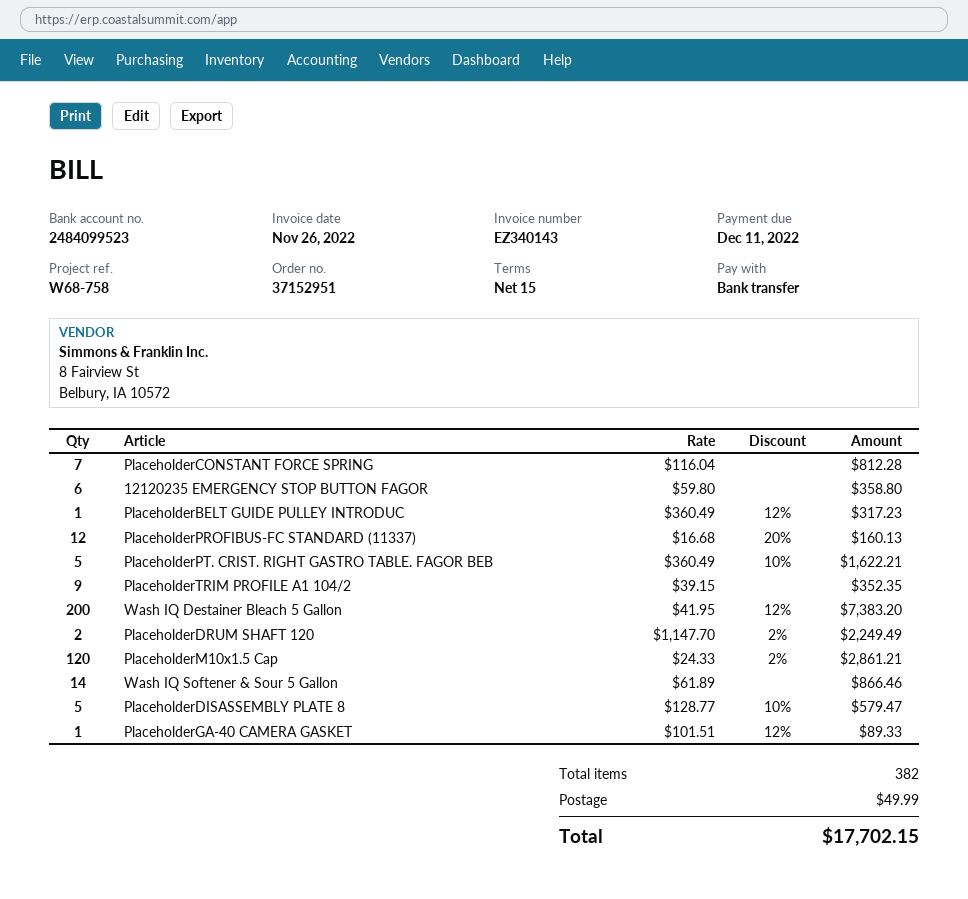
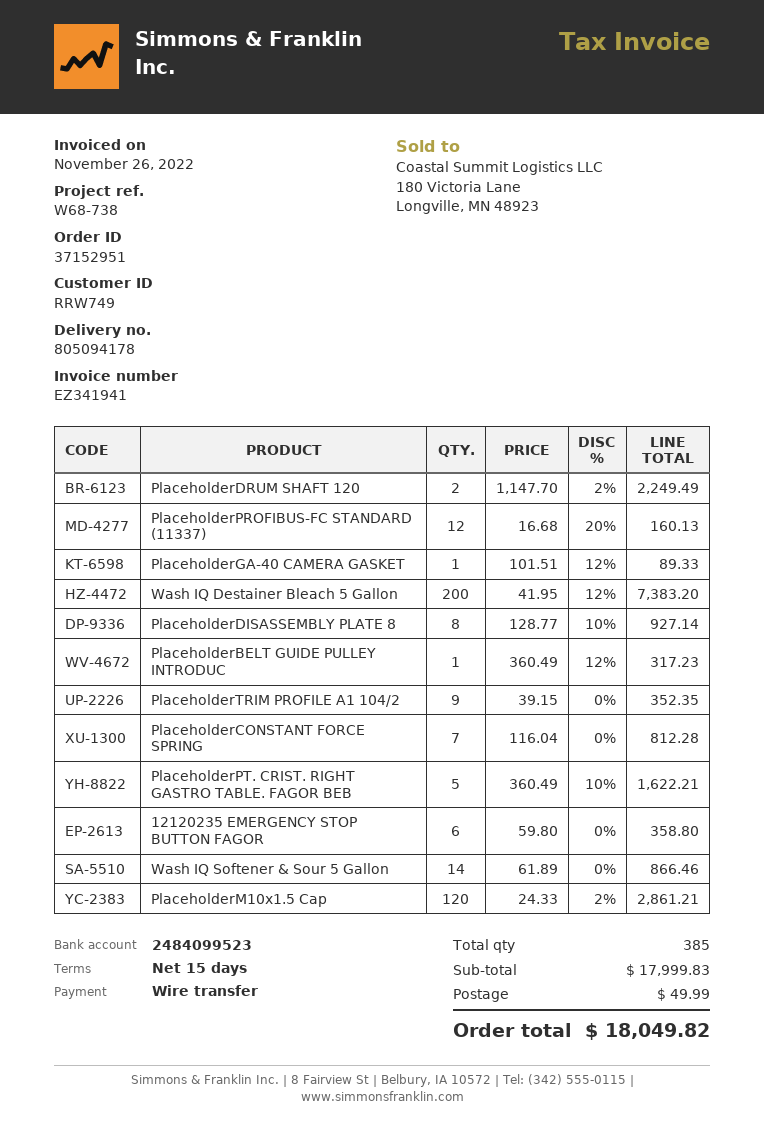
invoice number: EZ340143 -> EZ341941
reference: W68-758 -> W68-738
PlaceholderDISASSEMBLY PLATE 8: 5 x 128.77 - 10% = 579.47 -> 8 x 128.77 - 10% = 927.14
total quantity: 382 -> 385
total: 17702.15 -> 18049.82

